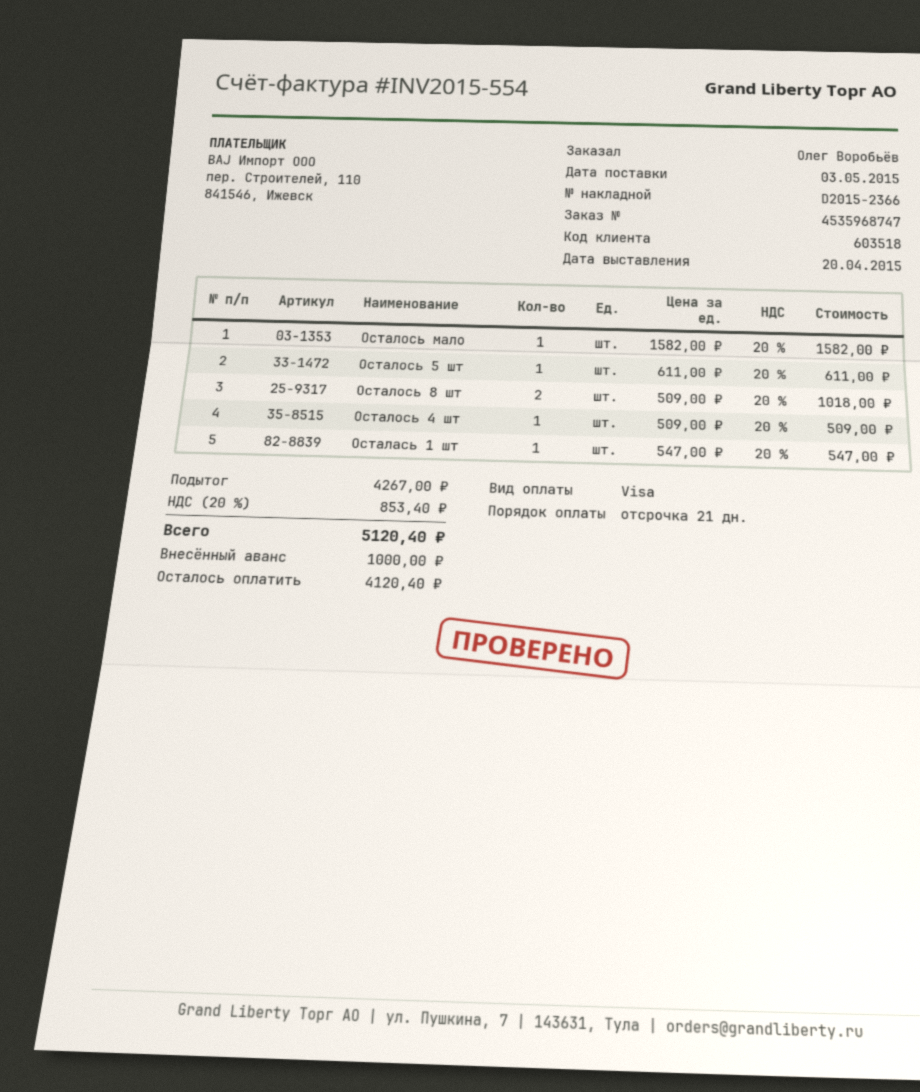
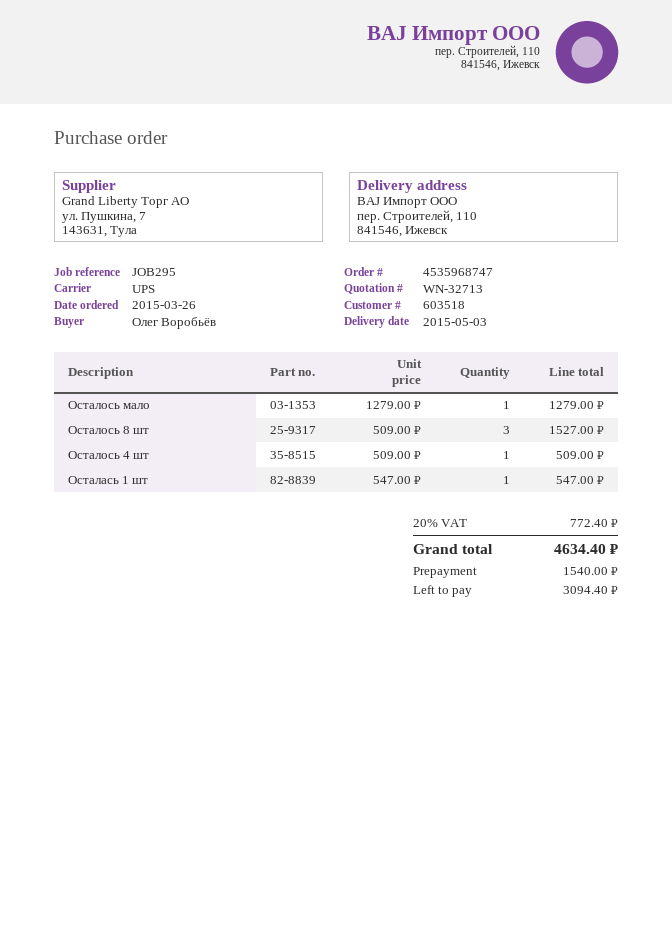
Осталось мало: 1 x 1582.00 = 1582.00 -> 1 x 1279.00 = 1279.00
Осталось 5 шт: 1 x 611.00 = 611.00 -> none
Осталось 8 шт: 2 x 509.00 = 1018.00 -> 3 x 509.00 = 1527.00
tax: 20% = 853.40 -> 20% = 772.40
total: 5120.40 -> 4634.40
deposit: 1000.00 -> 1540.00
balance: 4120.40 -> 3094.40

